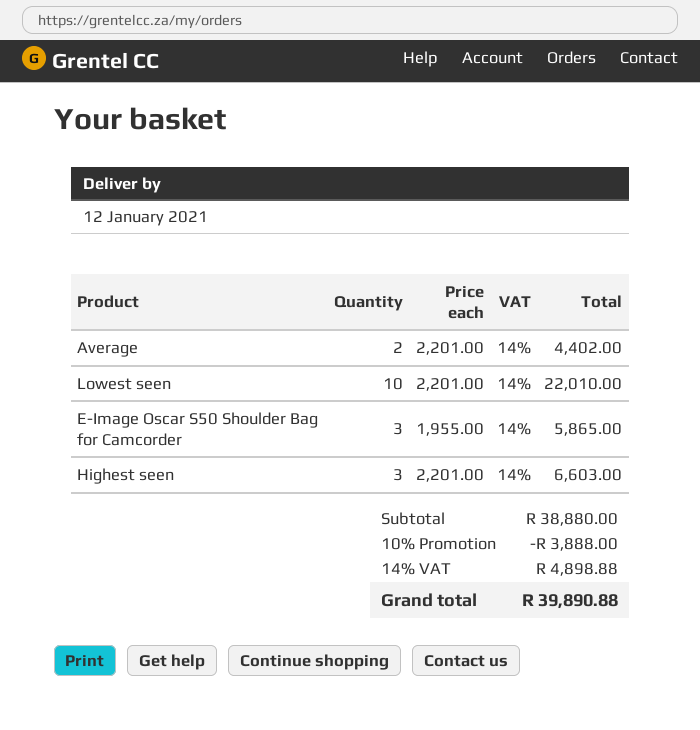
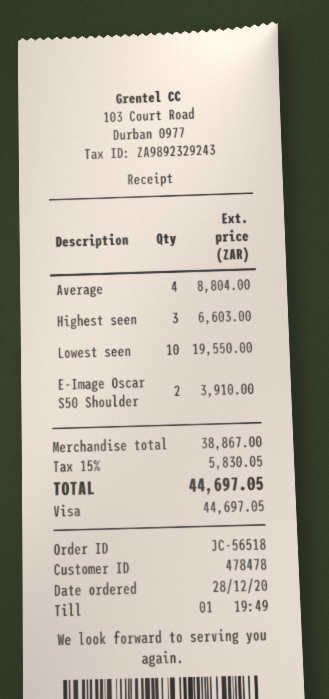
Average: 2 for 4402.00 -> 4 for 8804.00
Lowest seen: 10 for 22010.00 -> 10 for 19550.00
E-Image Oscar S50 Shoulder Bag for Camcorder: 3 for 5865.00 -> 2 for 3910.00
subtotal: 38880.00 -> 38867.00
discount: 10% = 3888.00 -> none
tax: 14% = 4898.88 -> 15% = 5830.05
total: 39890.88 -> 44697.05

